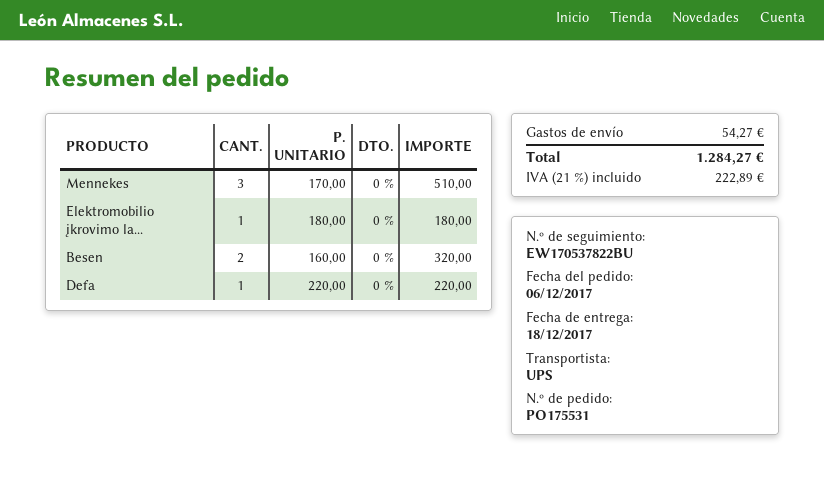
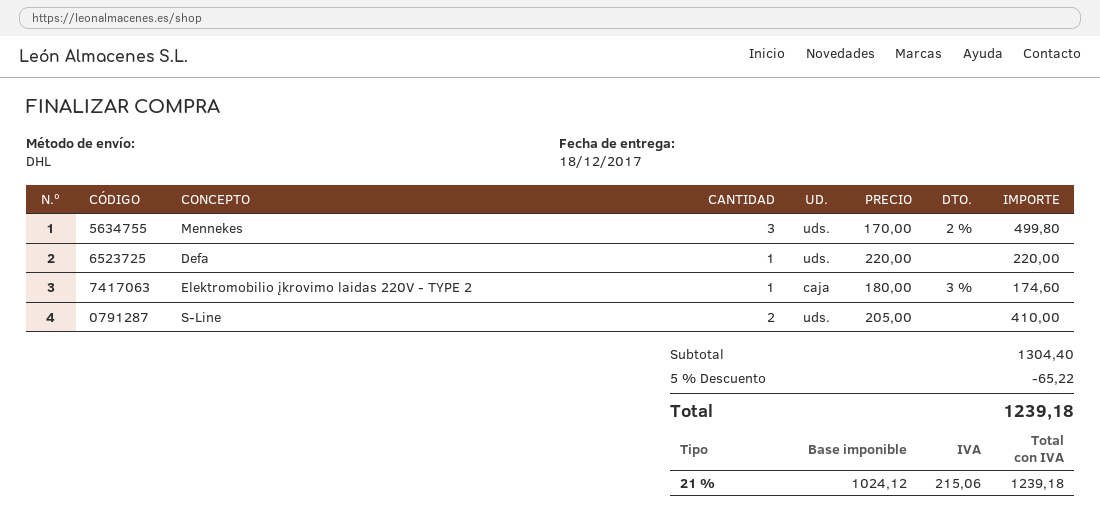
shipping method: UPS -> DHL
Mennekes: 3 x 170.00 = 510.00 -> 3 x 170.00 - 2% = 499.80
Elektromobilio įkrovimo la...: 1 x 180.00 = 180.00 -> 1 x 180.00 - 3% = 174.60
Besen: 2 x 160.00 = 320.00 -> none
S-Line: none -> 2 x 205.00 = 410.00
discount: none -> 5% = 65.22
shipping: 54.27 -> none
tax: 21% = 222.89 -> 21% = 215.06
total: 1284.27 -> 1239.18

